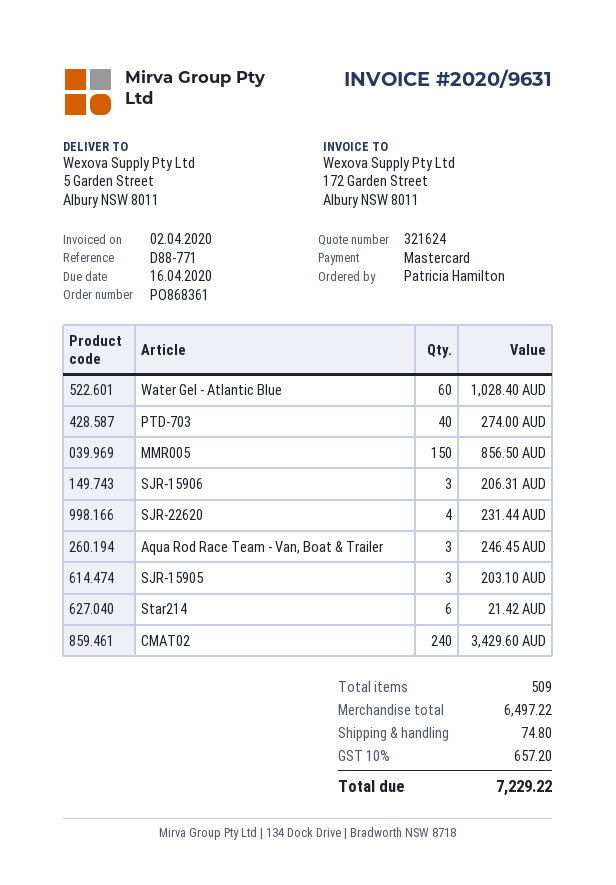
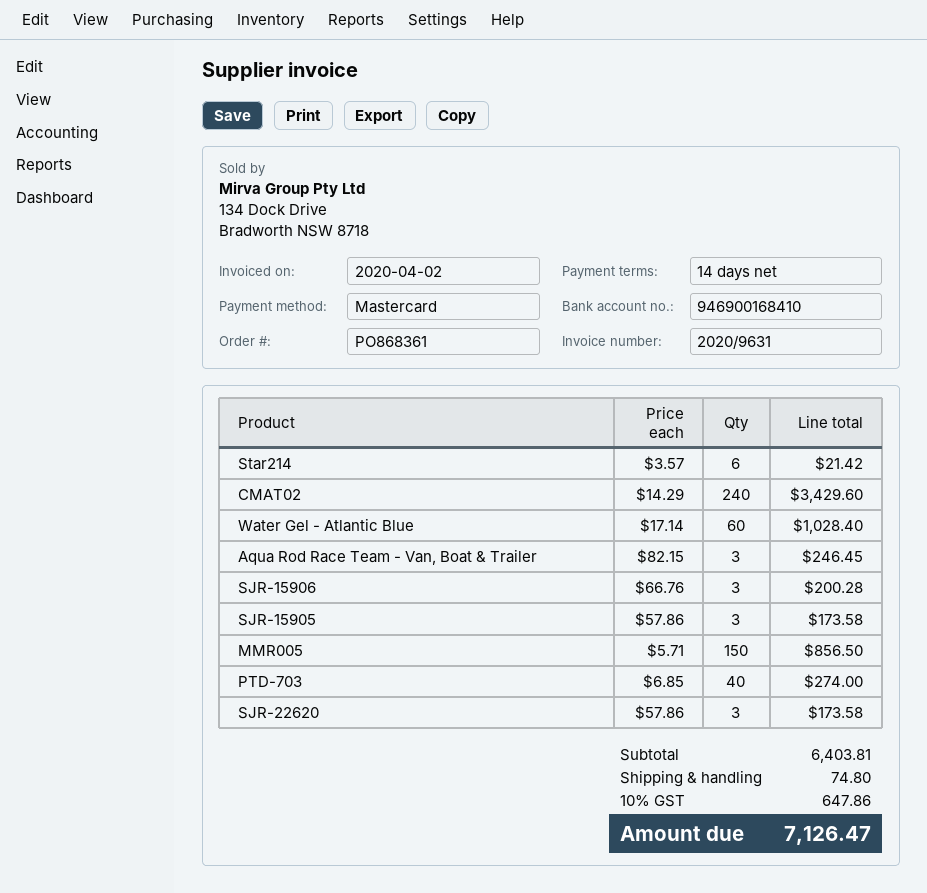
SJR-15906: 3 for 206.31 -> 3 for 200.28
SJR-22620: 4 for 231.44 -> 3 for 173.58
SJR-15905: 3 for 203.10 -> 3 for 173.58
subtotal: 6497.22 -> 6403.81
tax: 10% = 657.20 -> 10% = 647.86
total: 7229.22 -> 7126.47

